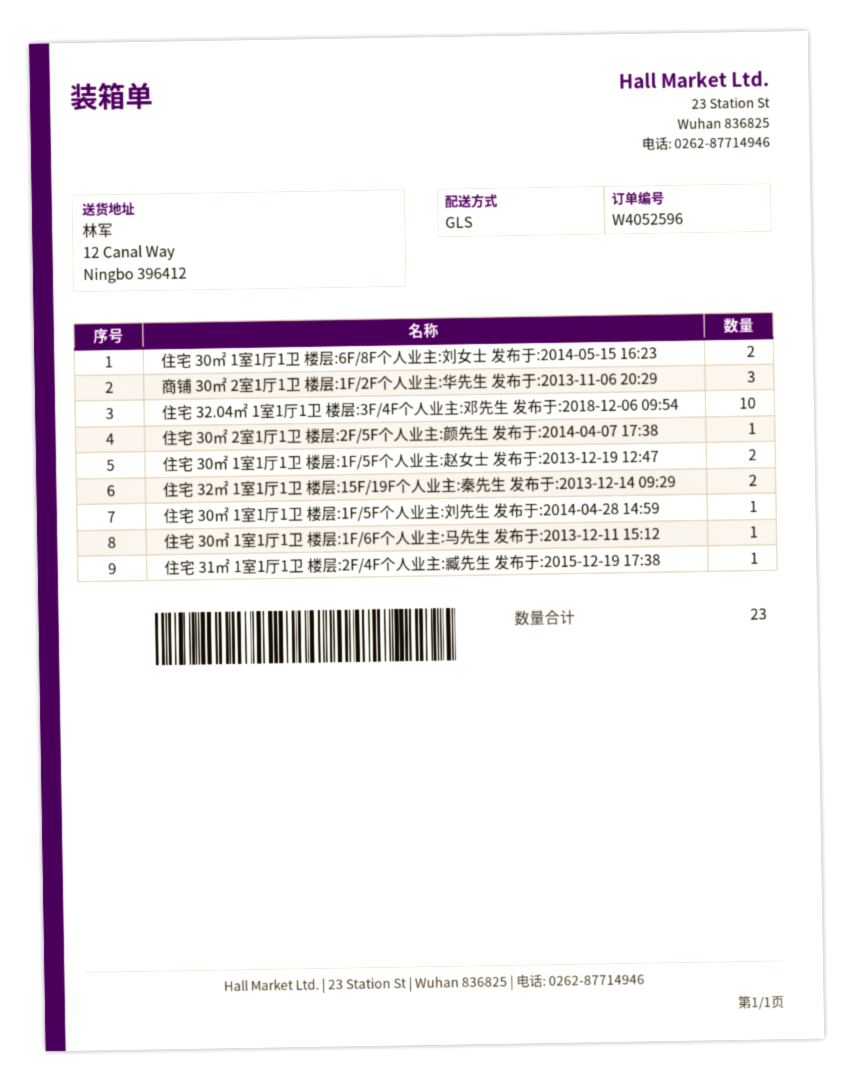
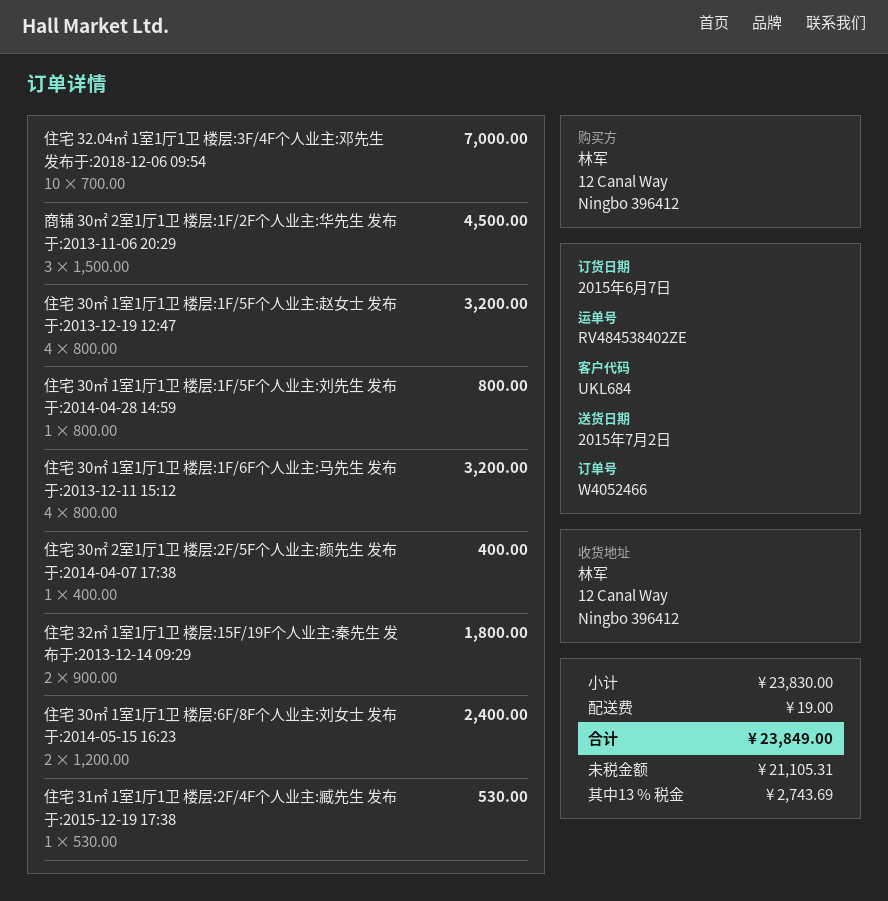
order number: W4052596 -> W4052466
住宅 30㎡ 1室1厅1卫 楼层:1F/5F个人业主:赵女士 发布于:2013-12-19 12:47: 2 -> 4
住宅 30㎡ 1室1厅1卫 楼层:1F/6F个人业主:马先生 发布于:2013-12-11 15:12: 1 -> 4

